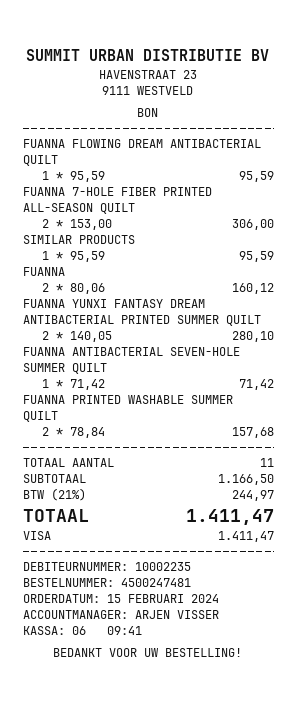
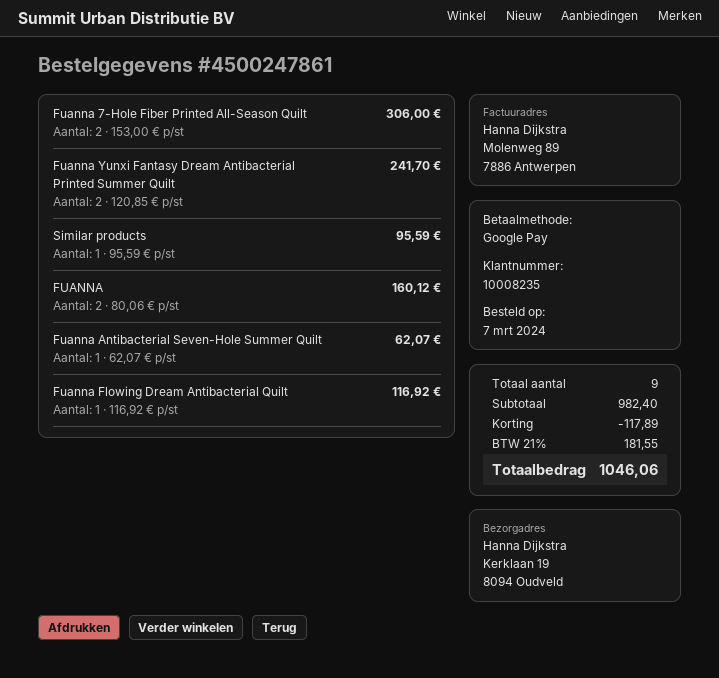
order number: 4500247481 -> 4500247861
order date: 2024-02-15 -> 2024-03-07
customer number: 10002235 -> 10008235
payment method: Visa -> Google Pay
FUANNA FLOWING DREAM ANTIBACTERIAL QUILT: 1 x 95.59 = 95.59 -> 1 x 116.92 = 116.92
FUANNA YUNXI FANTASY DREAM ANTIBACTERIAL PRINTED SUMMER QUILT: 2 x 140.05 = 280.10 -> 2 x 120.85 = 241.70
FUANNA ANTIBACTERIAL SEVEN-HOLE SUMMER QUILT: 1 x 71.42 = 71.42 -> 1 x 62.07 = 62.07
FUANNA PRINTED WASHABLE SUMMER QUILT: 2 x 78.84 = 157.68 -> none
total quantity: 11 -> 9
subtotal: 1166.50 -> 982.40
discount: none -> 117.89
tax: 21% = 244.97 -> 21% = 181.55
total: 1411.47 -> 1046.06

